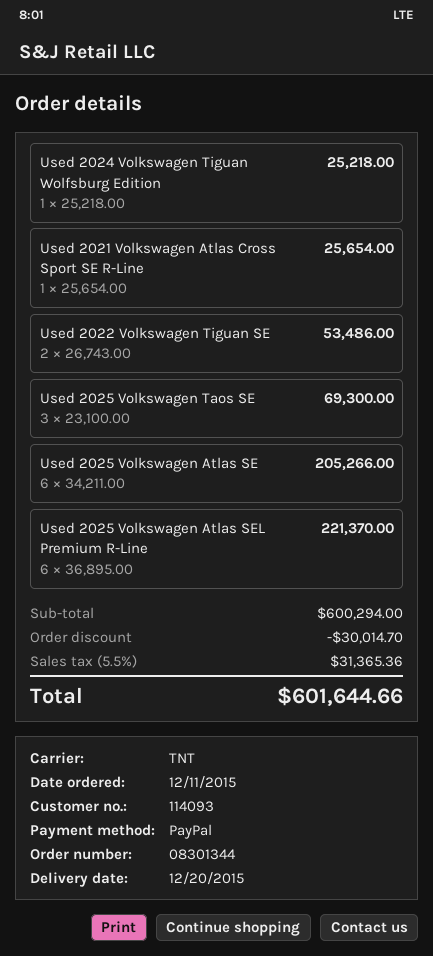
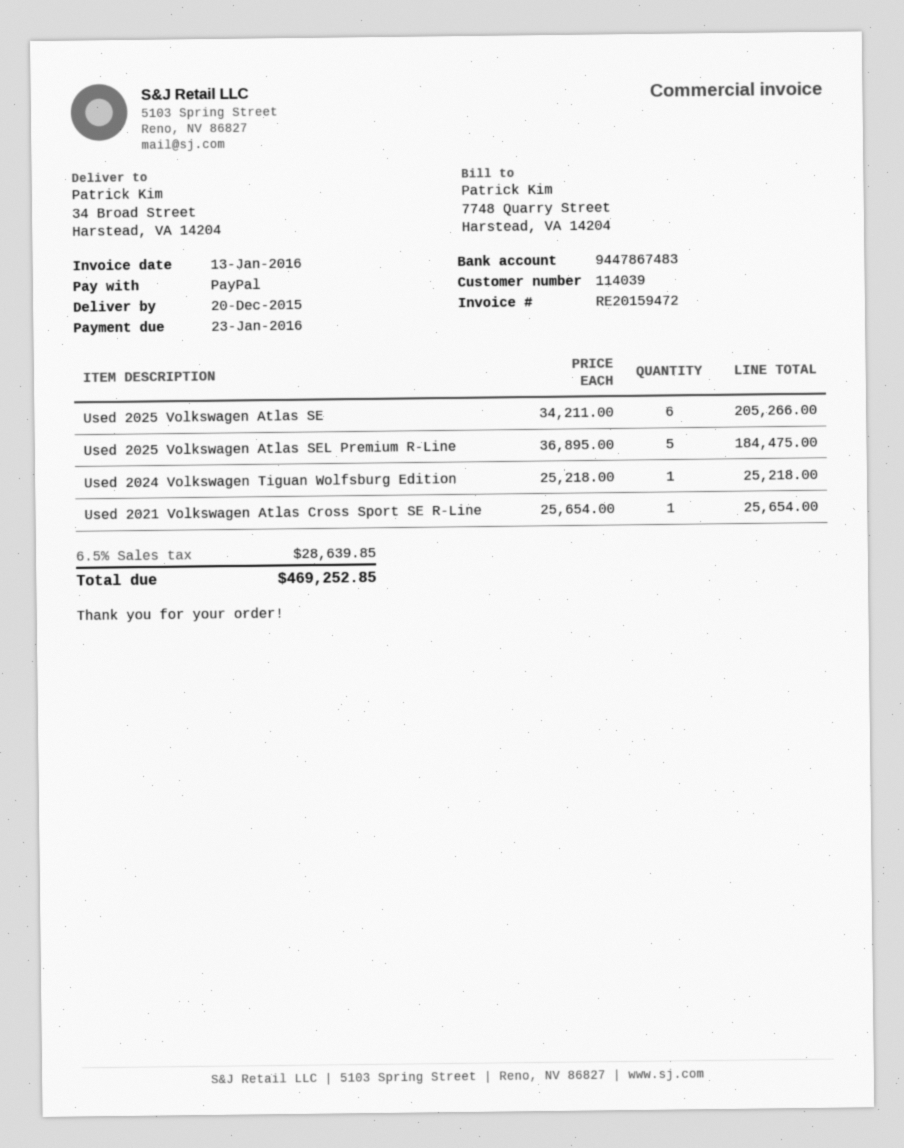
customer number: 114093 -> 114039
Used 2022 Volkswagen Tiguan SE: 2 x 26743.00 = 53486.00 -> none
Used 2025 Volkswagen Taos SE: 3 x 23100.00 = 69300.00 -> none
Used 2025 Volkswagen Atlas SEL Premium R-Line: 6 x 36895.00 = 221370.00 -> 5 x 36895.00 = 184475.00
discount: 30014.70 -> none
tax: 5.5% = 31365.36 -> 6.5% = 28639.85
total: 601644.66 -> 469252.85

